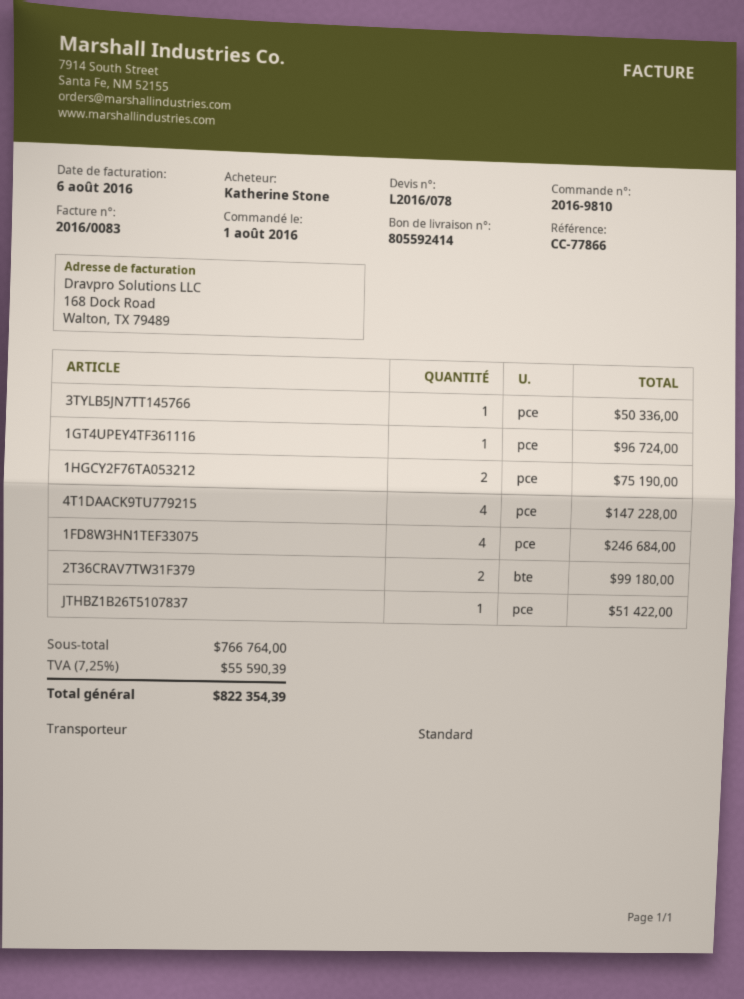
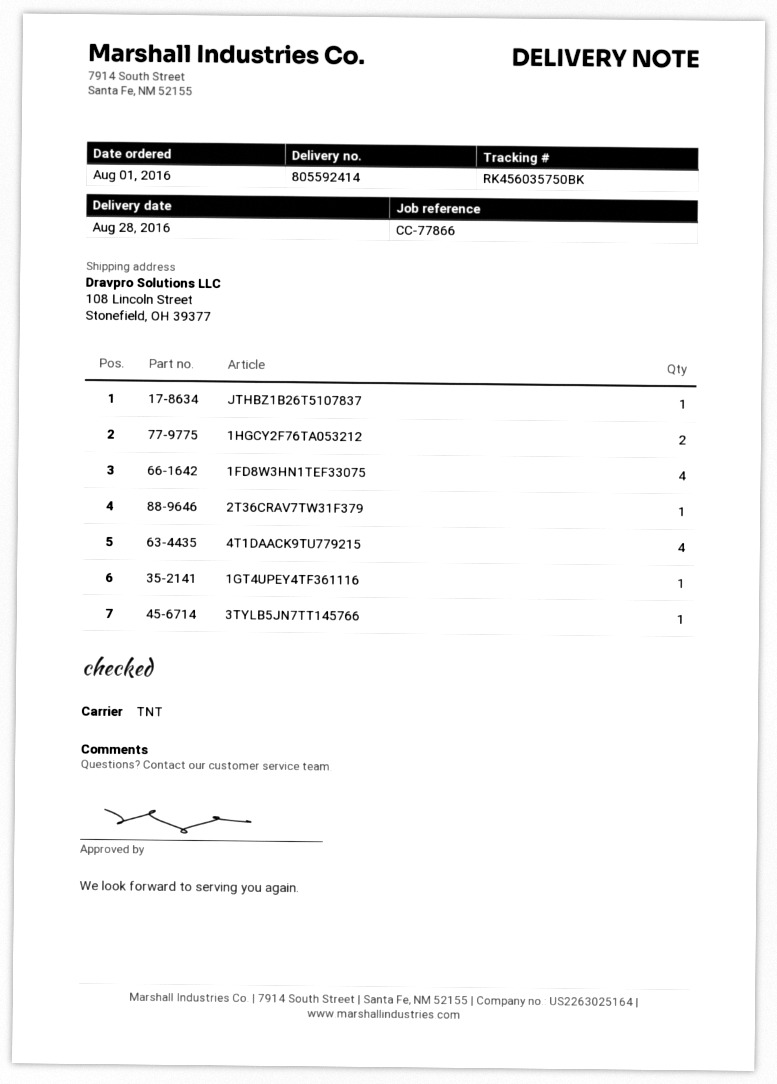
shipping method: standard -> TNT
2T36CRAV7TW31F379: 2 -> 1

